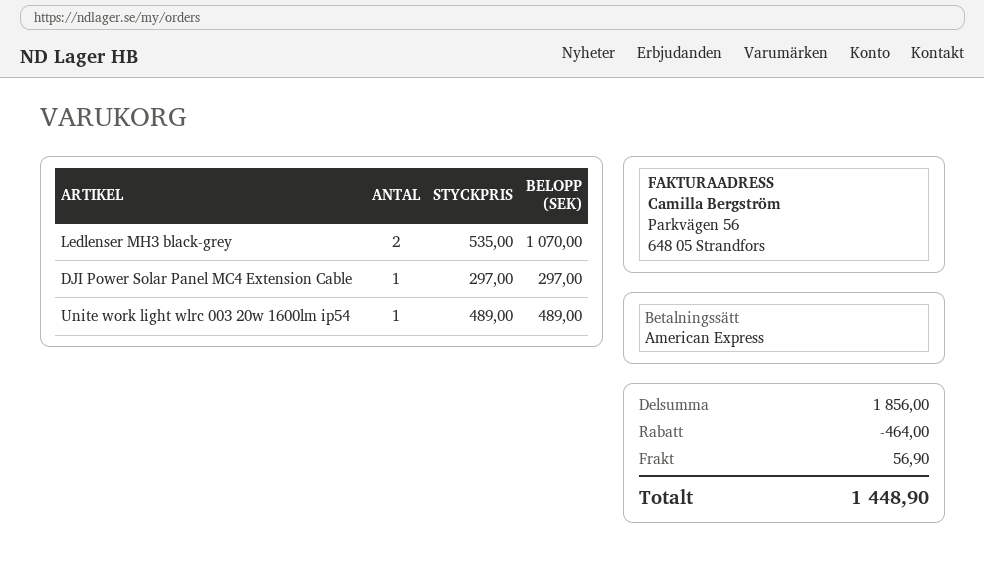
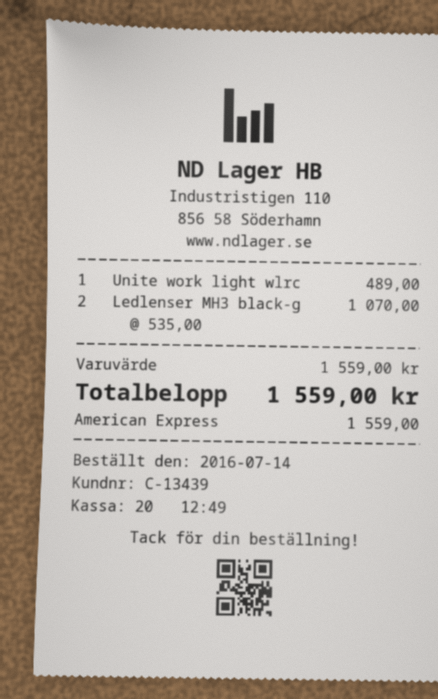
DJI Power Solar Panel MC4 Extension Cable: 1 x 297.00 = 297.00 -> none
subtotal: 1856.00 -> 1559.00
discount: 464.00 -> none
shipping: 56.90 -> none
total: 1448.90 -> 1559.00

